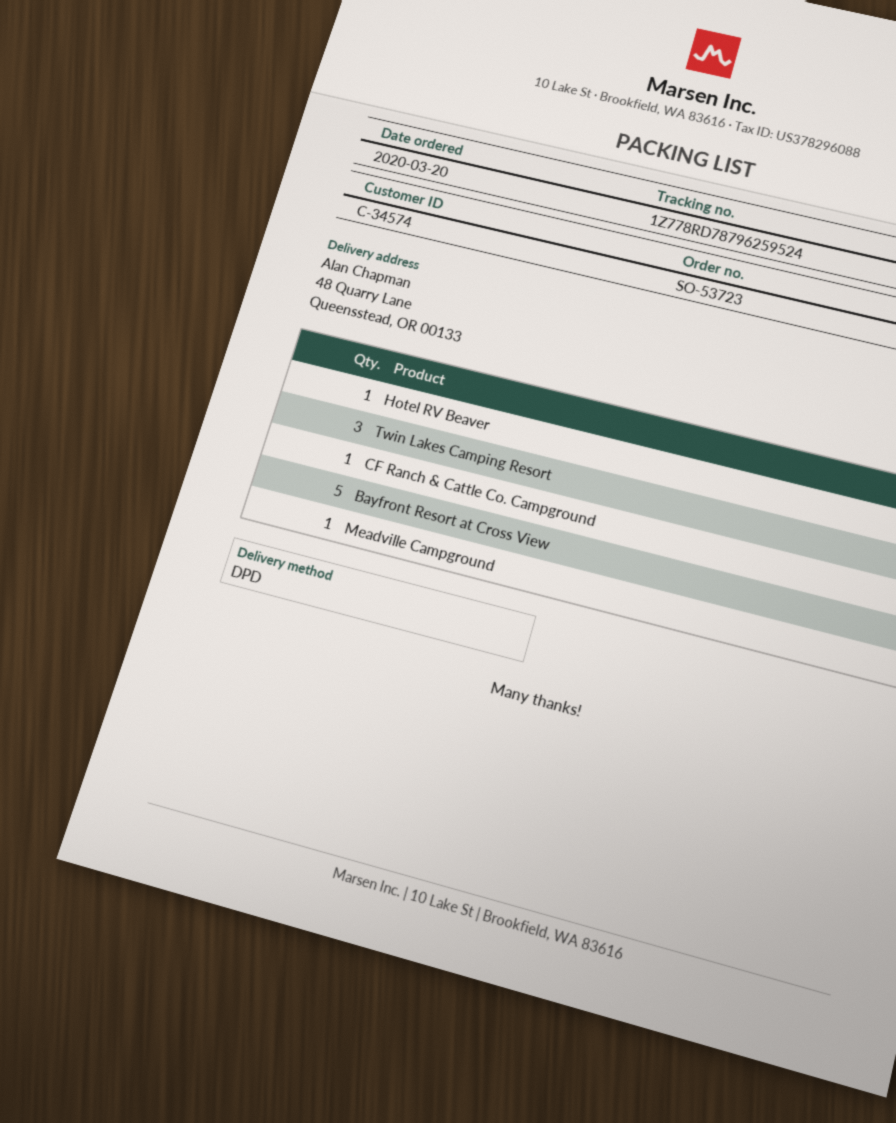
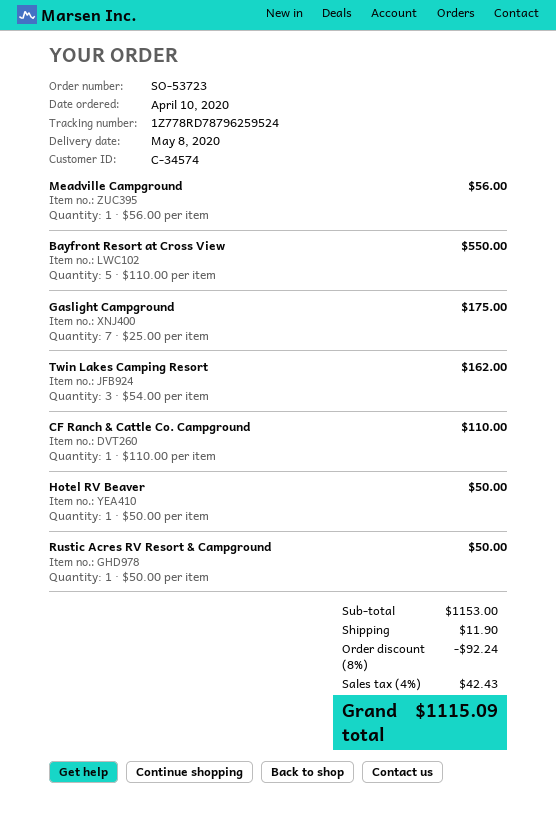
order date: 2020-03-20 -> 2020-04-10
Gaslight Campground: none -> 7
Rustic Acres RV Resort & Campground: none -> 1

